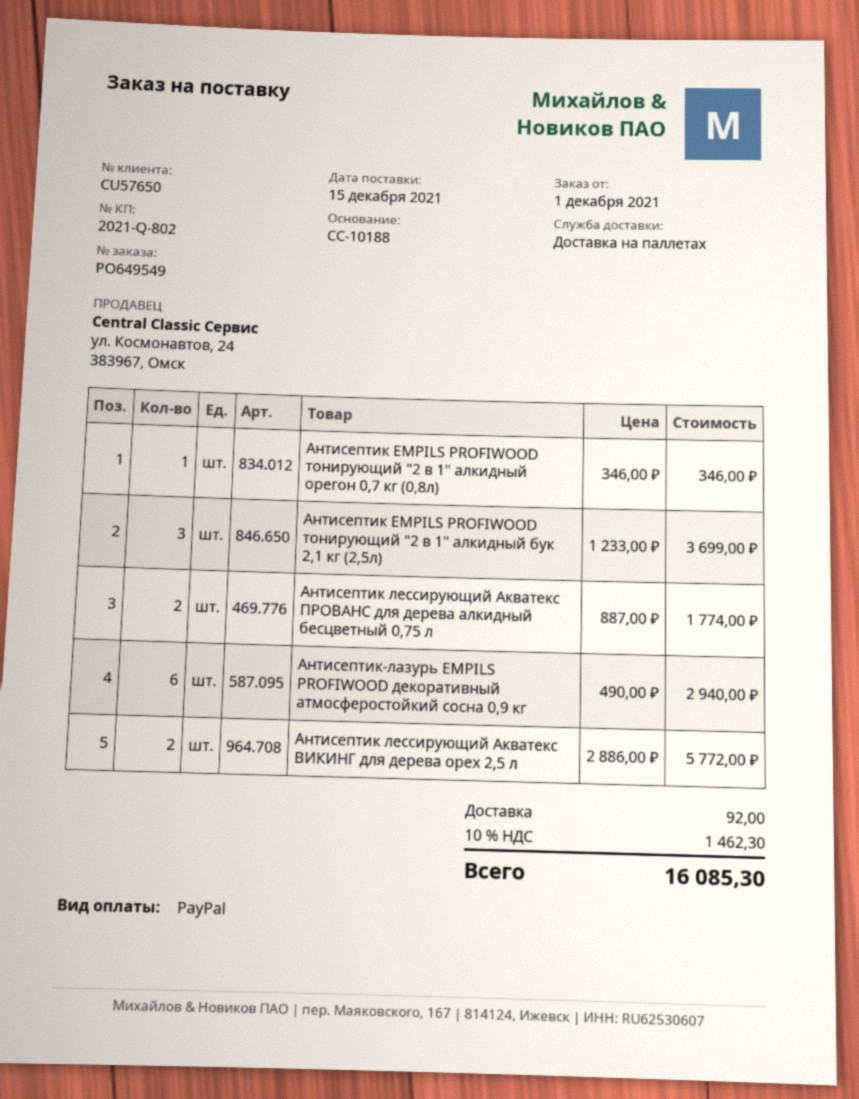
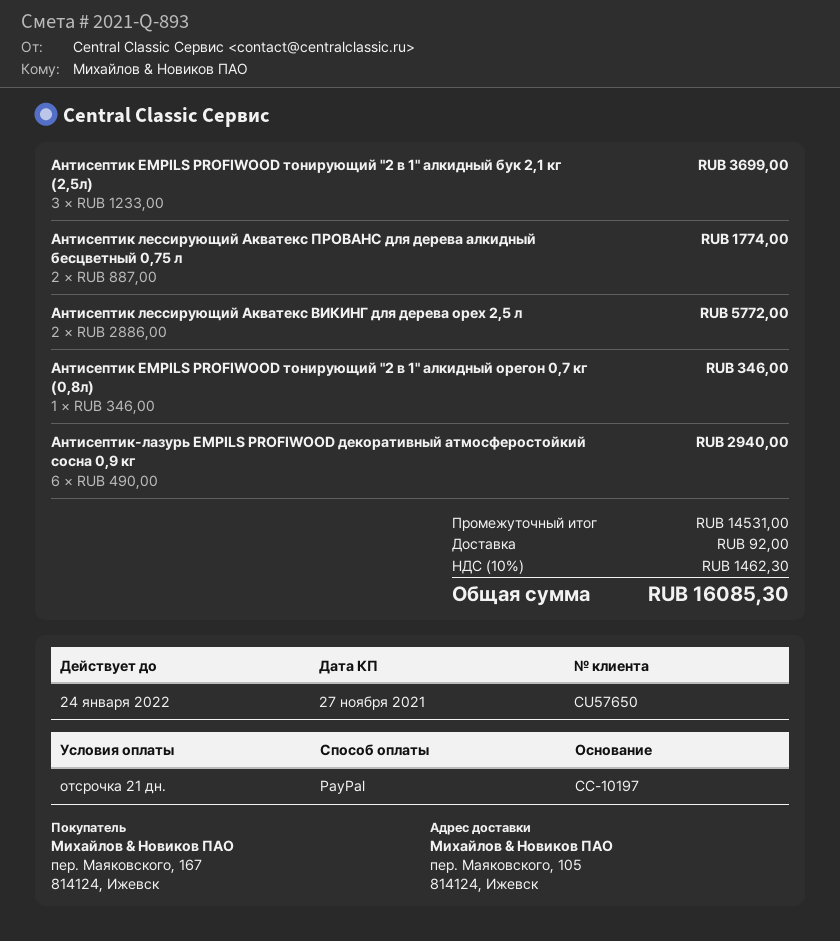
quote number: 2021-Q-802 -> 2021-Q-893
reference: CC-10188 -> CC-10197

